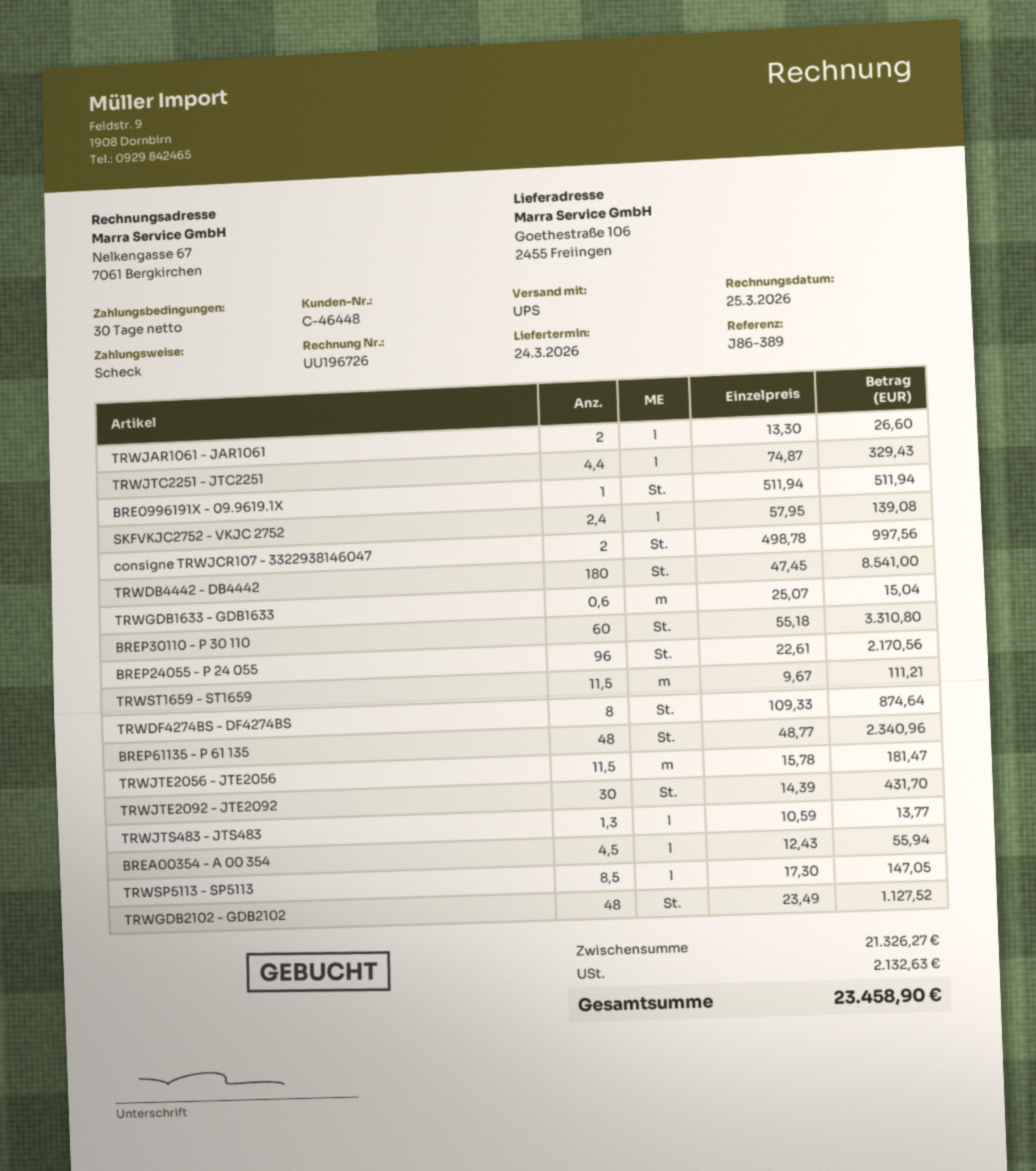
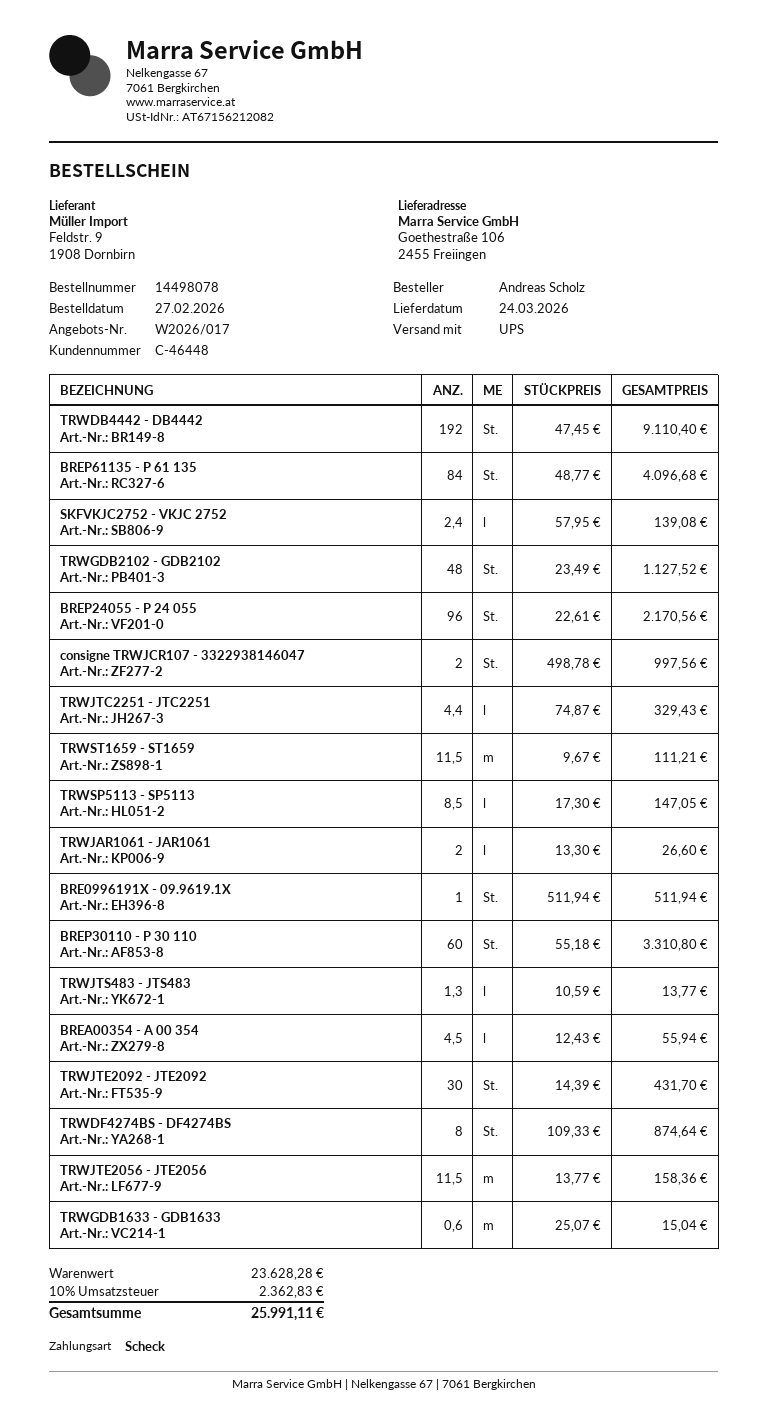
TRWDB4442 - DB4442: 180 x 47.45 = 8541.00 -> 192 x 47.45 = 9110.40
BREP61135 - P 61 135: 48 x 48.77 = 2340.96 -> 84 x 48.77 = 4096.68
TRWJTE2056 - JTE2056: 11.5 x 15.78 = 181.47 -> 11.5 x 13.77 = 158.36
subtotal: 21326.27 -> 23628.28
tax: 2132.63 -> 2362.83
total: 23458.90 -> 25991.11

